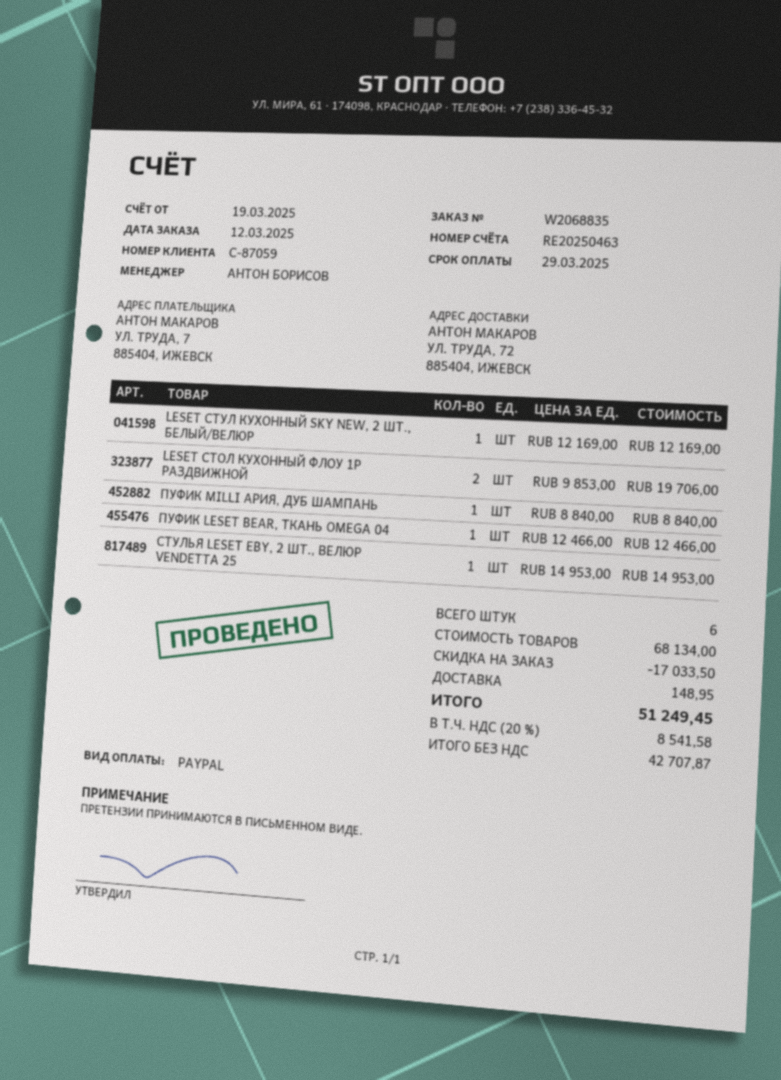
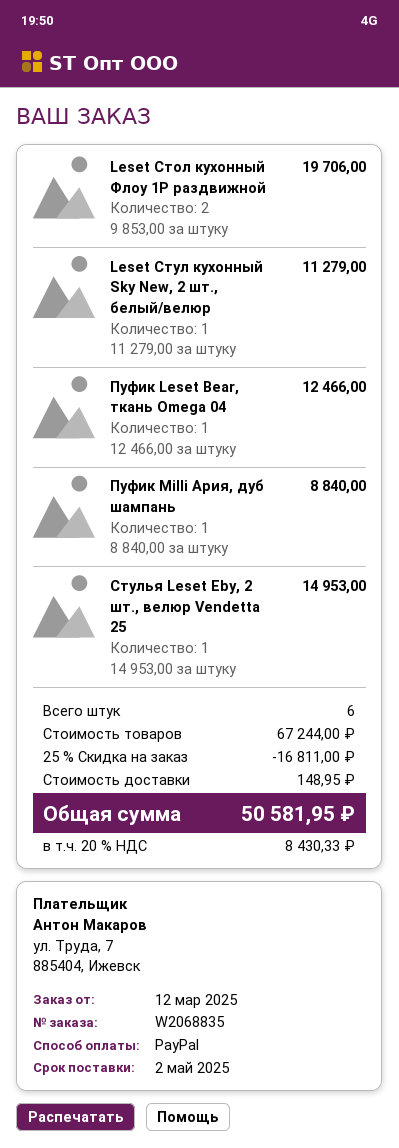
LESET СТУЛ КУХОННЫЙ SKY NEW, 2 ШТ., БЕЛЫЙ/ВЕЛЮР: 1 x 12169.00 = 12169.00 -> 1 x 11279.00 = 11279.00
subtotal: 68134.00 -> 67244.00
discount: 17033.50 -> 16811.00
tax: 20% = 8541.58 -> 20% = 8430.33
total: 51249.45 -> 50581.95

